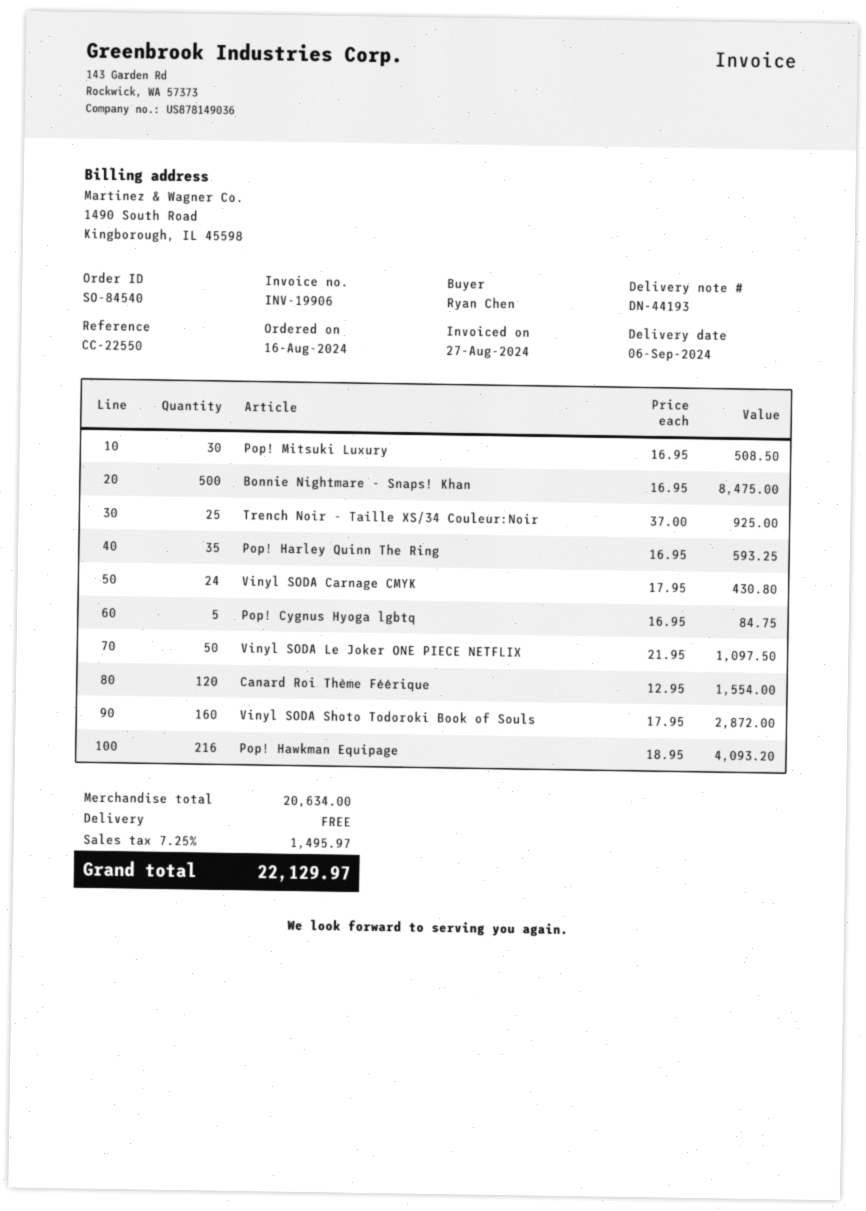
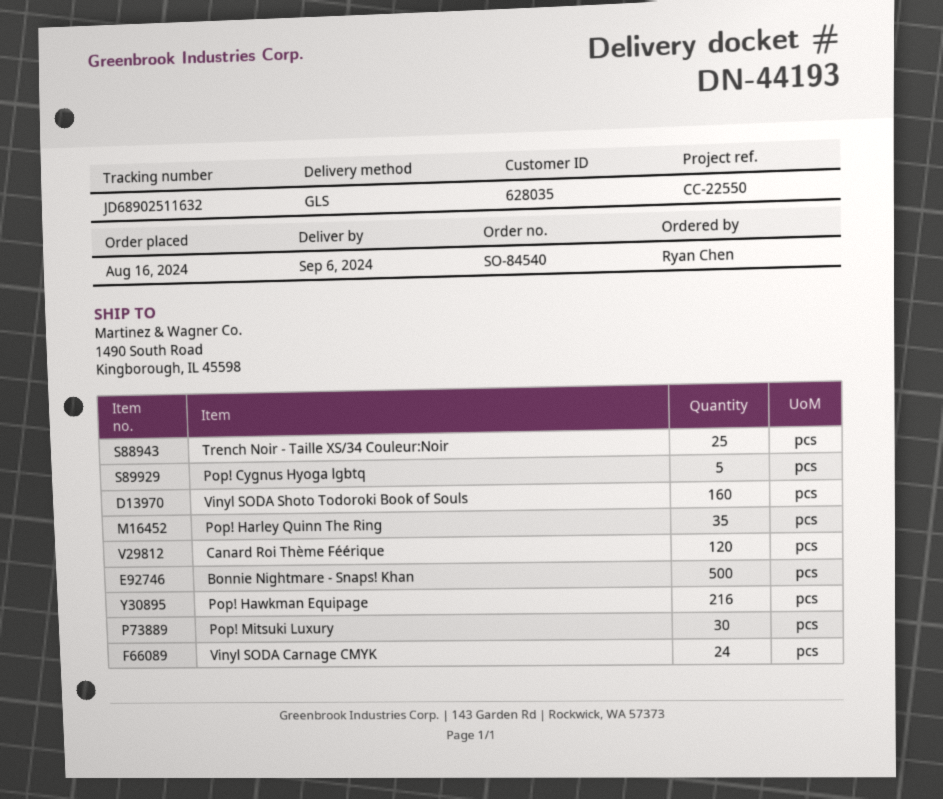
Vinyl SODA Le Joker ONE PIECE NETFLIX: 50 -> none

